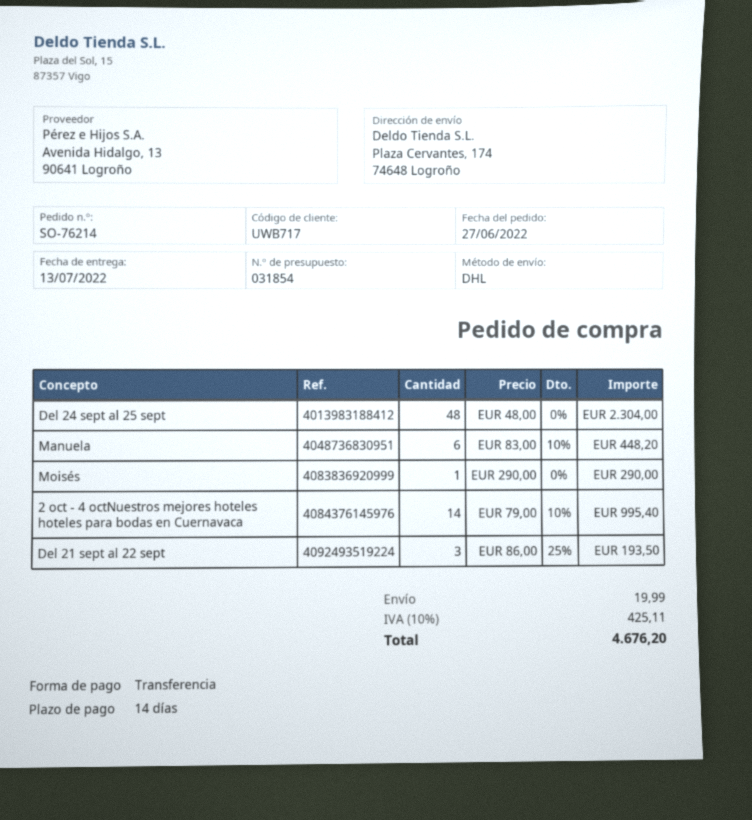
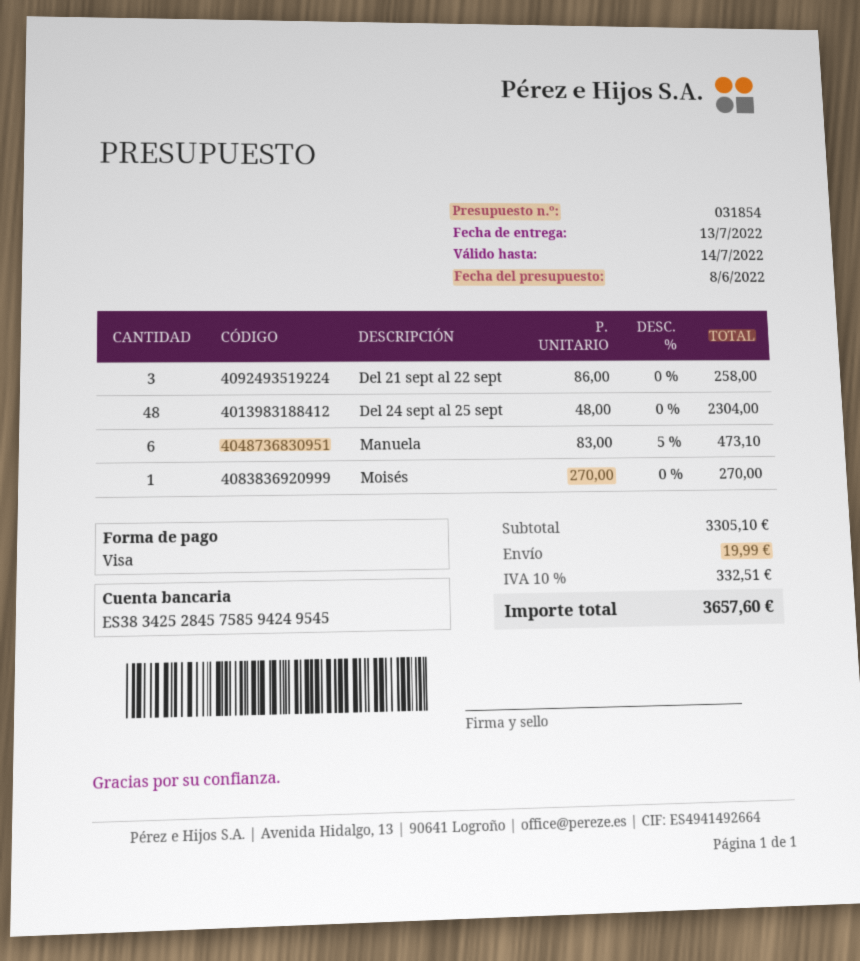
payment method: bank transfer -> Visa
Manuela: 6 x 83.00 - 10% = 448.20 -> 6 x 83.00 - 5% = 473.10
Moisés: 1 x 290.00 = 290.00 -> 1 x 270.00 = 270.00
2 oct - 4 octNuestros mejores hoteles hoteles para bodas en Cuernavaca: 14 x 79.00 - 10% = 995.40 -> none
Del 21 sept al 22 sept: 3 x 86.00 - 25% = 193.50 -> 3 x 86.00 = 258.00
tax: 10% = 425.11 -> 10% = 332.51
total: 4676.20 -> 3657.60

